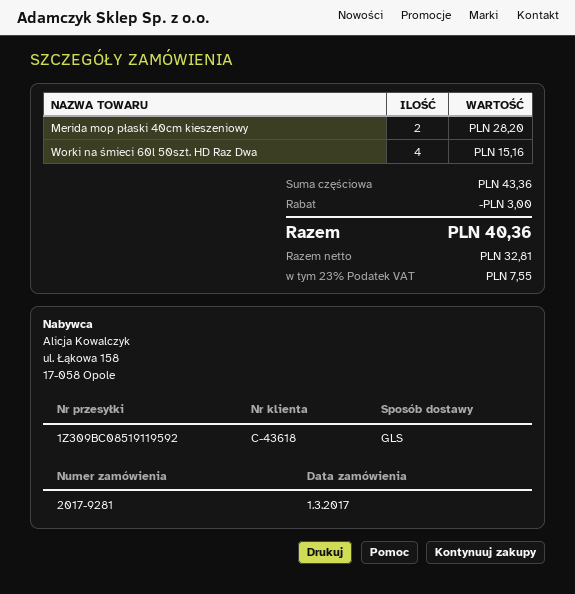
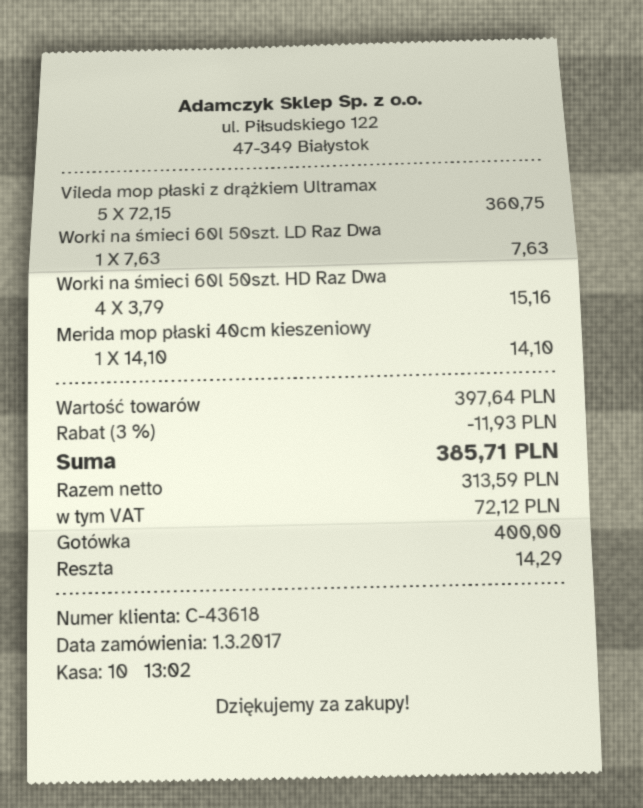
Merida mop płaski 40cm kieszeniowy: 2 for 28.20 -> 1 for 14.10
Vileda mop płaski z drążkiem Ultramax: none -> 5 for 360.75
Worki na śmieci 60l 50szt. LD Raz Dwa: none -> 1 for 7.63
subtotal: 43.36 -> 397.64
discount: 3.00 -> 11.93
net: 32.81 -> 313.59
tax: 7.55 -> 72.12
total: 40.36 -> 385.71

